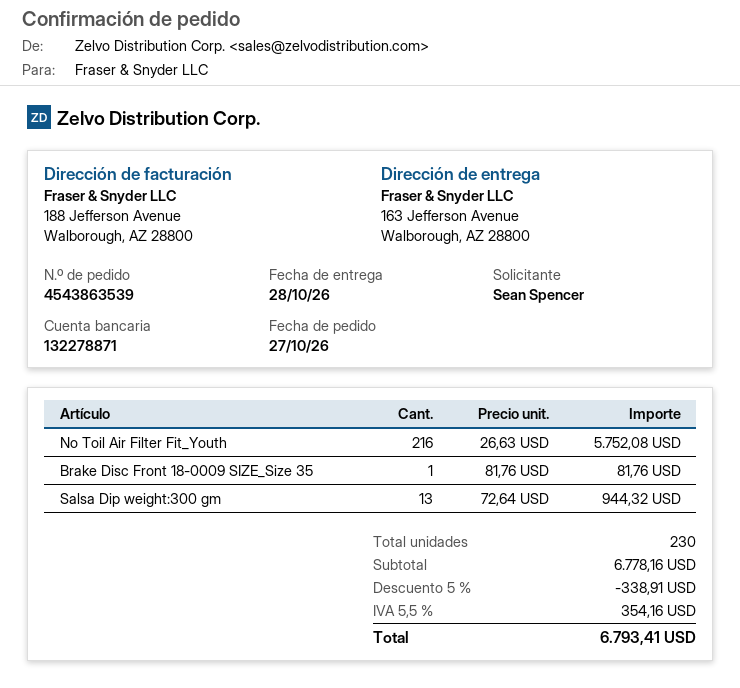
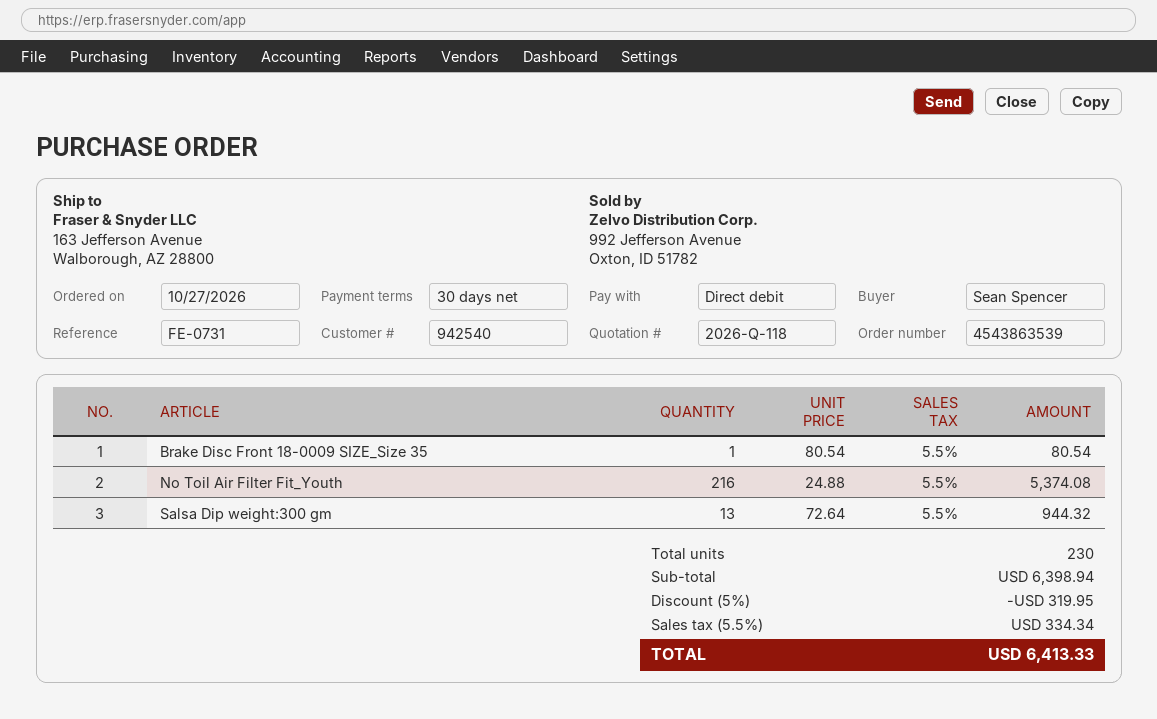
No Toil Air Filter Fit_Youth: 216 x 26.63 = 5752.08 -> 216 x 24.88 = 5374.08
Brake Disc Front 18-0009 SIZE_Size 35: 1 x 81.76 = 81.76 -> 1 x 80.54 = 80.54
subtotal: 6778.16 -> 6398.94
discount: 5% = 338.91 -> 5% = 319.95
tax: 5.5% = 354.16 -> 5.5% = 334.34
total: 6793.41 -> 6413.33

